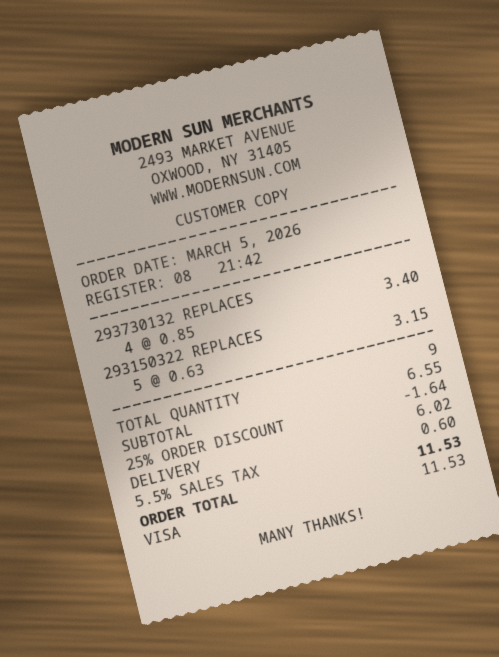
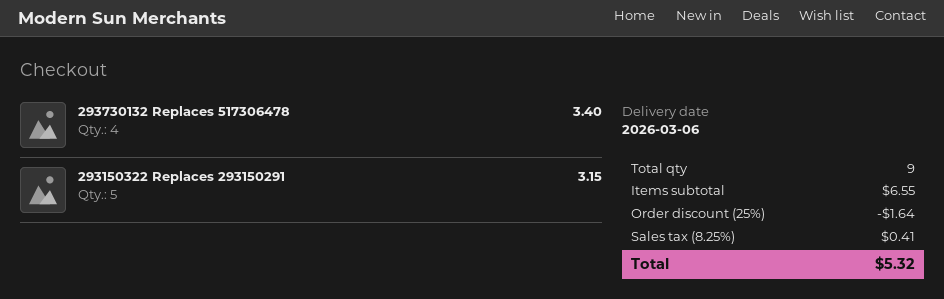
shipping: 6.02 -> none
tax: 5.5% = 0.60 -> 8.25% = 0.41
total: 11.53 -> 5.32

